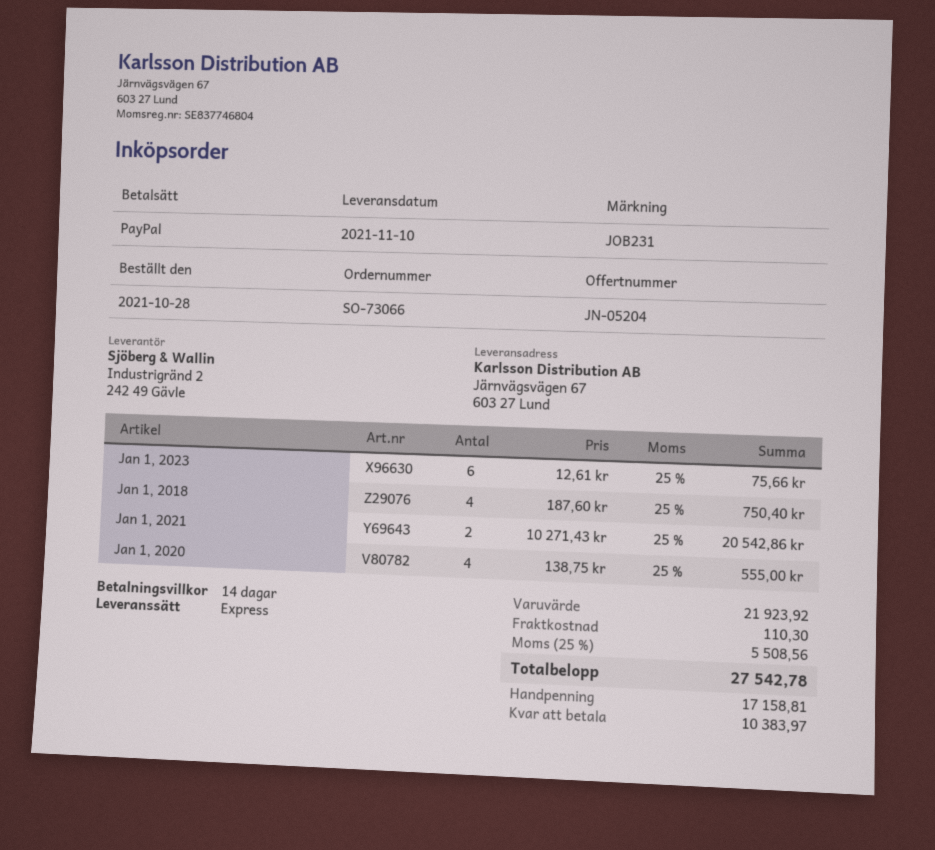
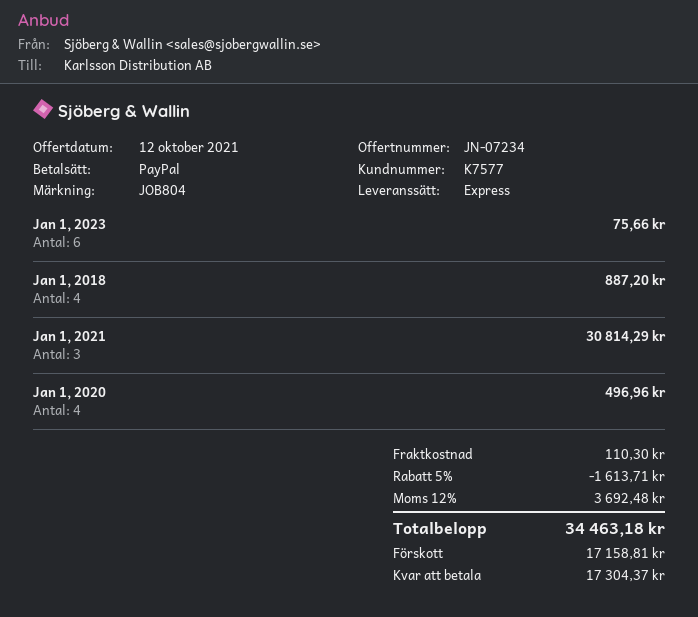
quote number: JN-05204 -> JN-07234
reference: JOB231 -> JOB804
Jan 1, 2018: 4 for 750.40 -> 4 for 887.20
Jan 1, 2021: 2 for 20542.86 -> 3 for 30814.29
Jan 1, 2020: 4 for 555.00 -> 4 for 496.96
discount: none -> 5% = 1613.71
tax: 25% = 5508.56 -> 12% = 3692.48
total: 27542.78 -> 34463.18
balance: 10383.97 -> 17304.37

